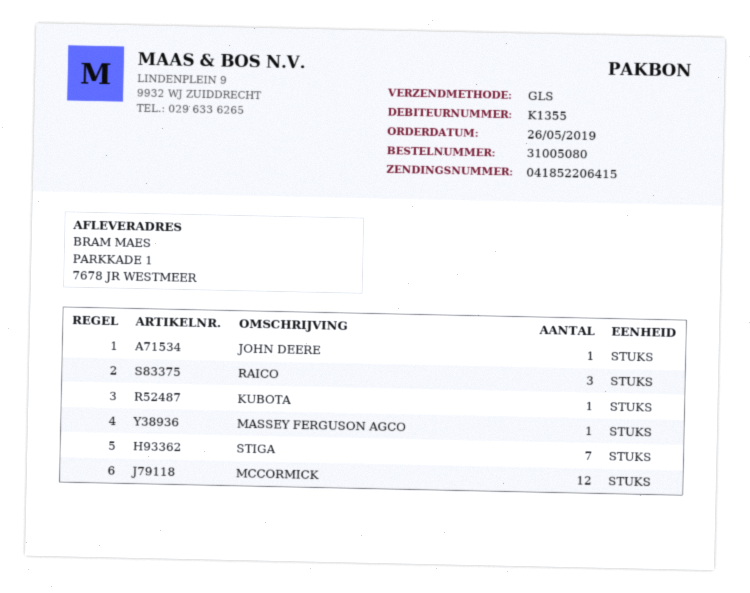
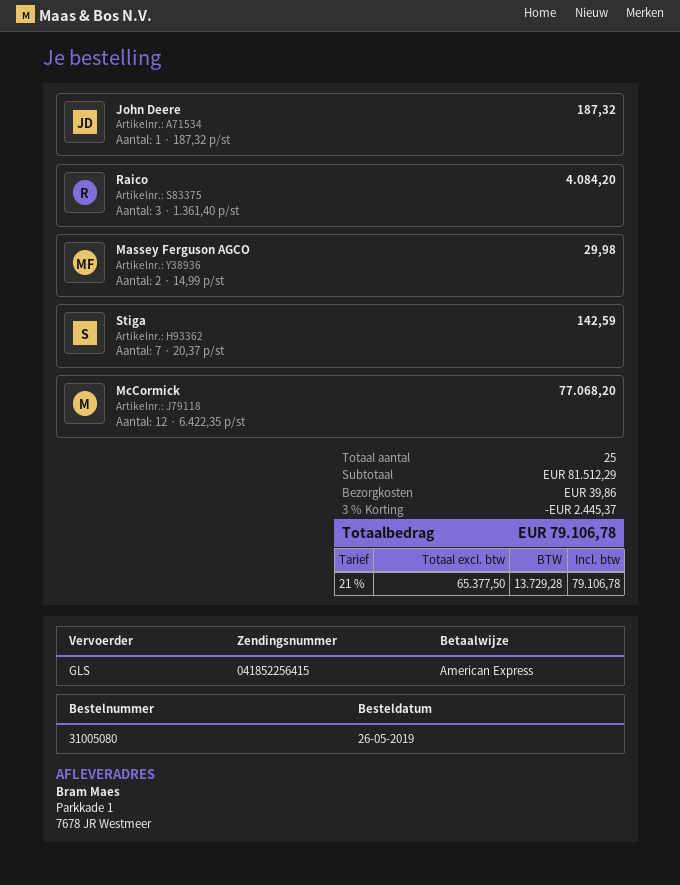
tracking number: 041852206415 -> 041852256415
KUBOTA: 1 -> none
MASSEY FERGUSON AGCO: 1 -> 2

